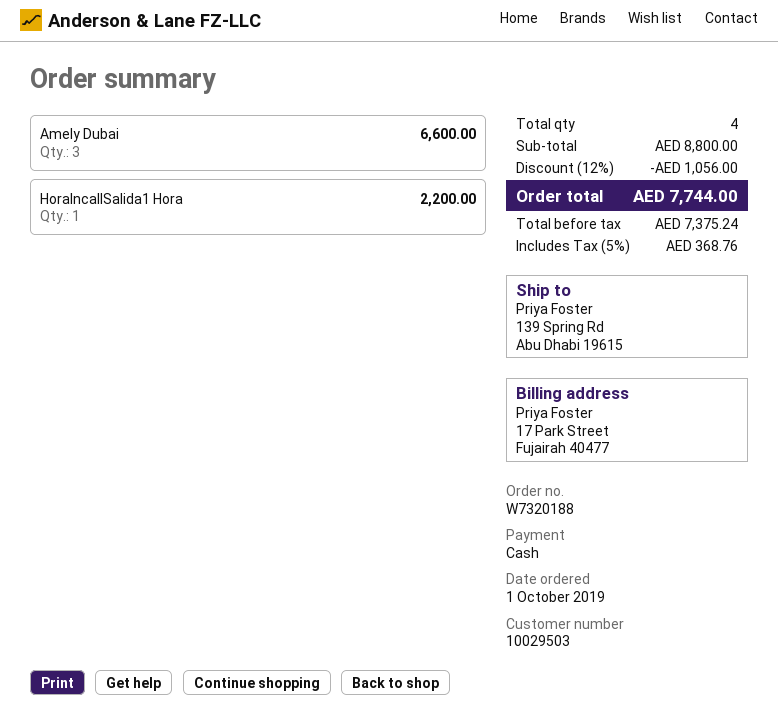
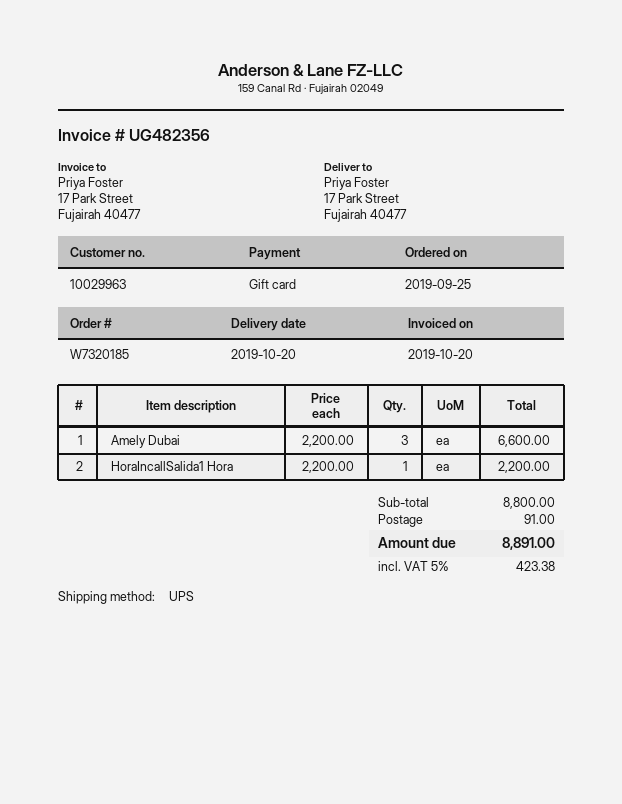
order number: W7320188 -> W7320185
order date: 2019-10-01 -> 2019-09-25
customer number: 10029503 -> 10029963
payment method: cash -> gift card
ship to: 139 Spring Rd, Abu Dhabi 19615 -> 17 Park Street, Fujairah 40477
discount: 12% = 1056.00 -> none
shipping: none -> 91.00
tax: 5% = 368.76 -> 5% = 423.38
total: 7744.00 -> 8891.00

